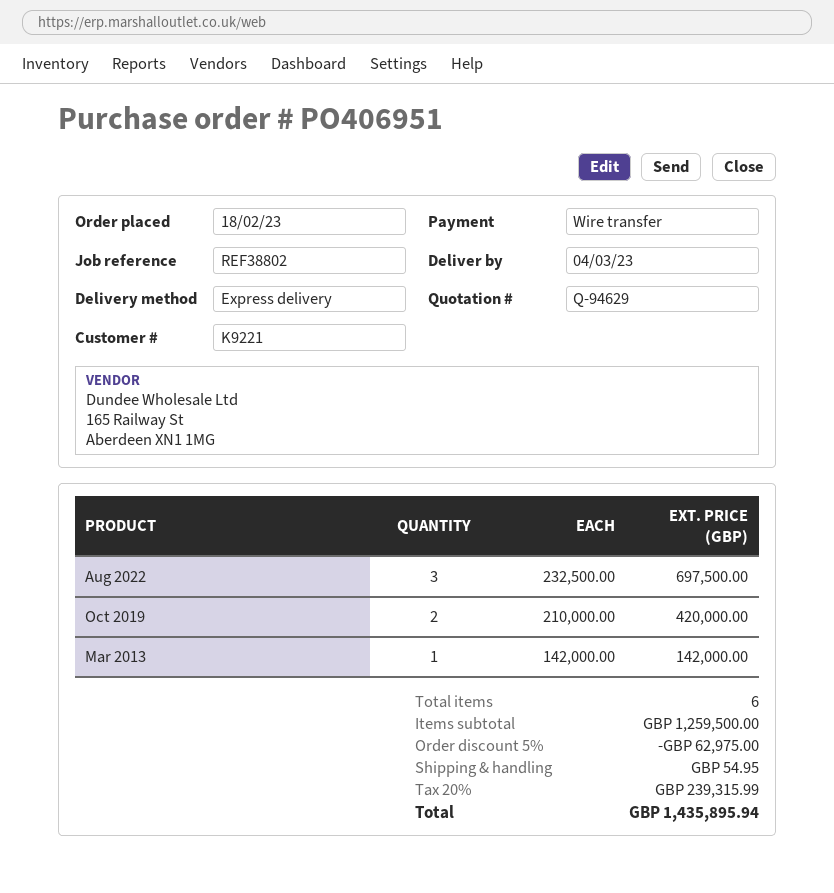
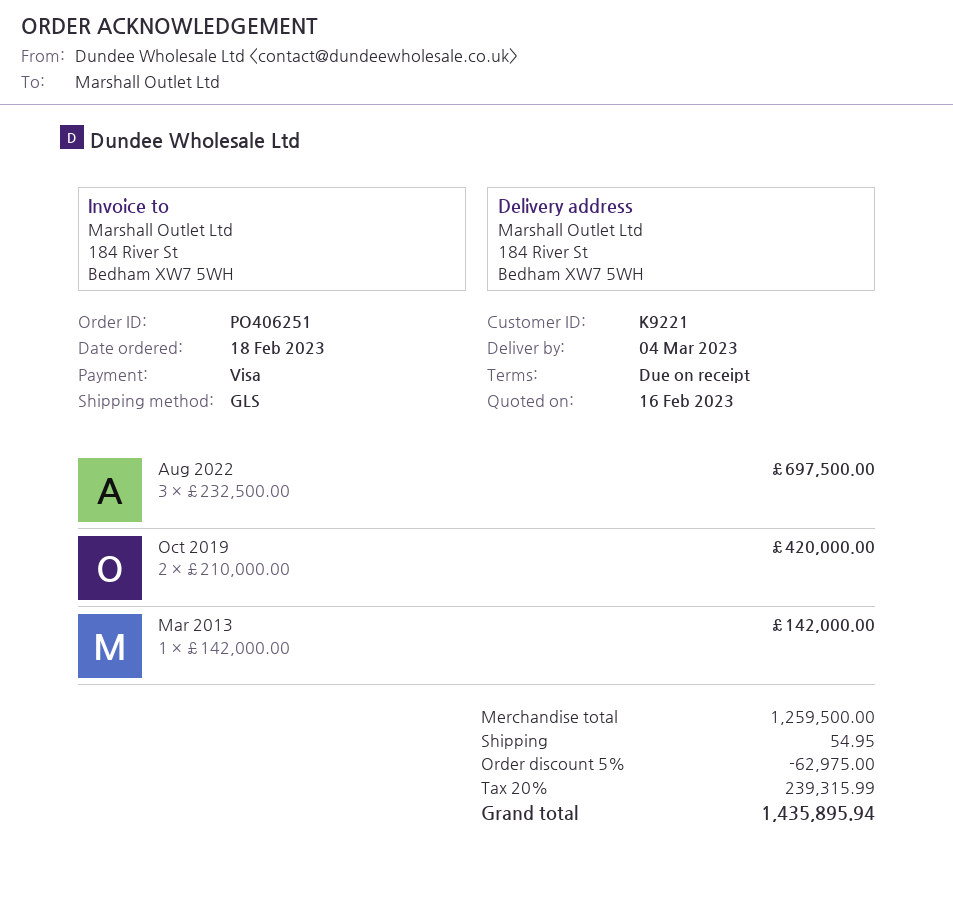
order number: PO406951 -> PO406251
payment method: bank transfer -> Visa
shipping method: express -> GLS

